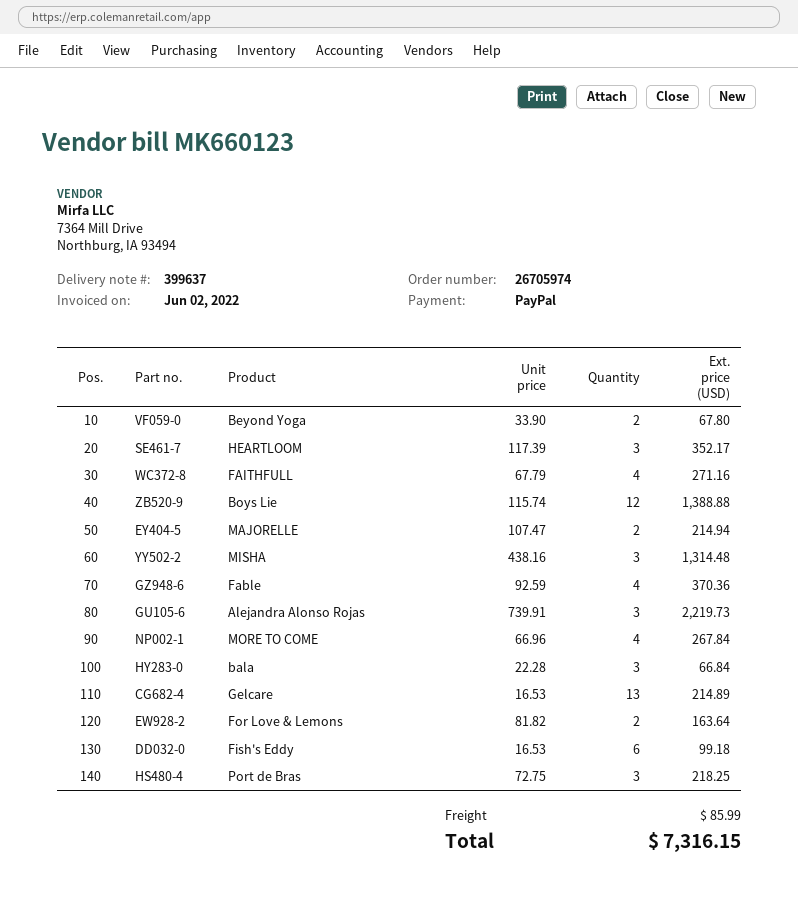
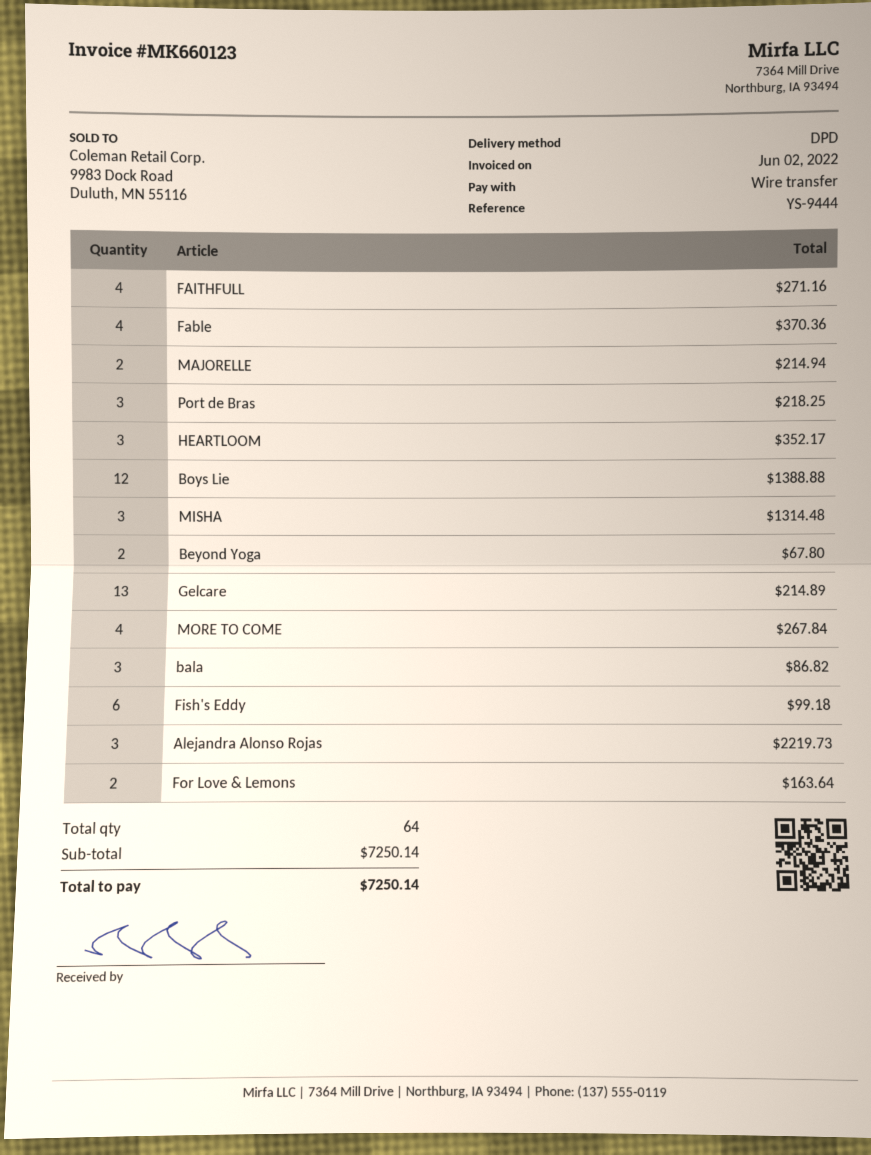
payment method: PayPal -> bank transfer
bala: 3 for 66.84 -> 3 for 86.82
shipping: 85.99 -> none
total: 7316.15 -> 7250.14

